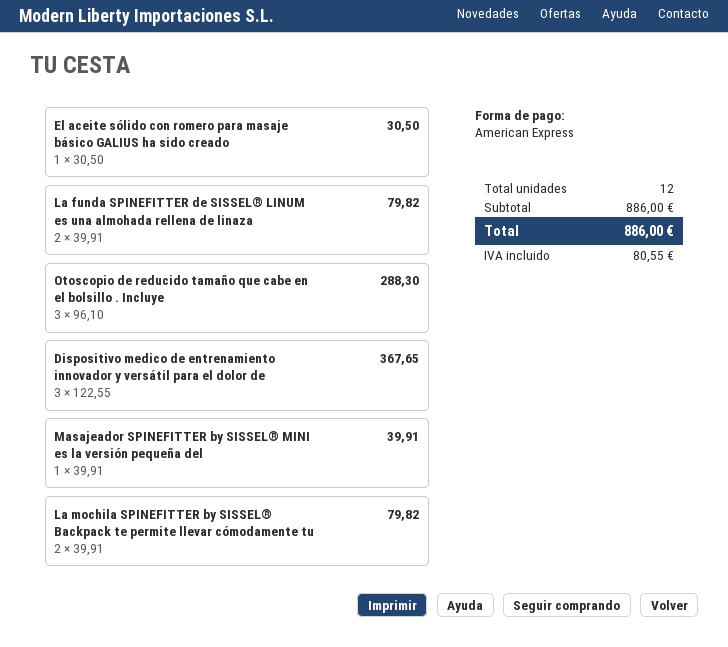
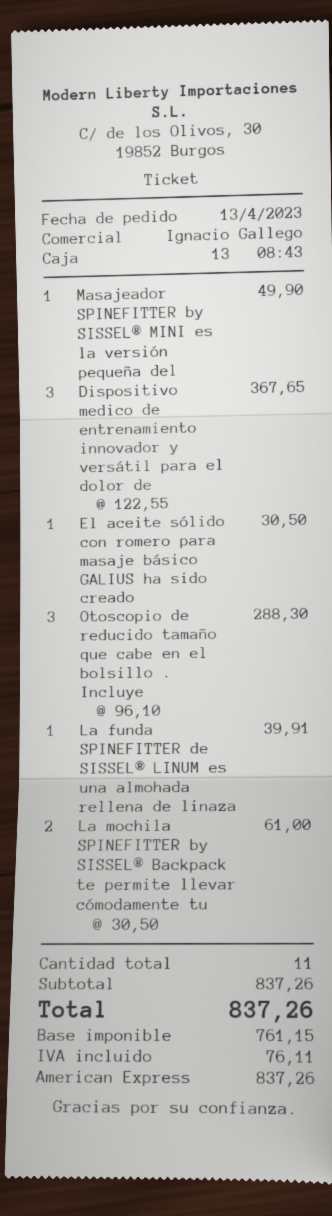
La funda SPINEFITTER de SISSEL® LINUM es una almohada rellena de linaza: 2 x 39.91 = 79.82 -> 1 x 39.91 = 39.91
Masajeador SPINEFITTER by SISSEL® MINI es la versión pequeña del: 1 x 39.91 = 39.91 -> 1 x 49.90 = 49.90
La mochila SPINEFITTER by SISSEL® Backpack te permite llevar cómodamente tu: 2 x 39.91 = 79.82 -> 2 x 30.50 = 61.00
total quantity: 12 -> 11
subtotal: 886.00 -> 837.26
tax: 80.55 -> 76.11
total: 886.00 -> 837.26

